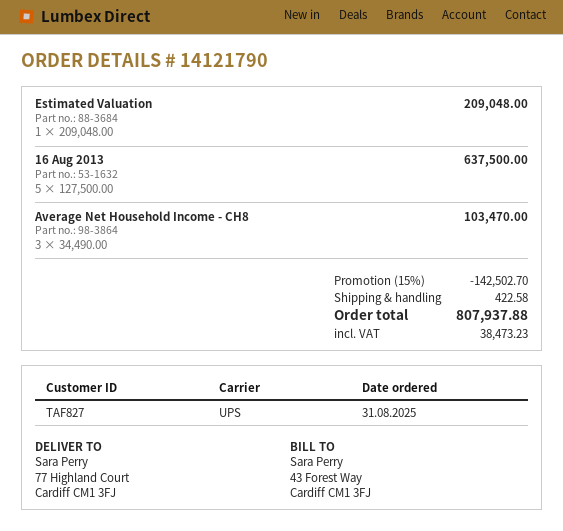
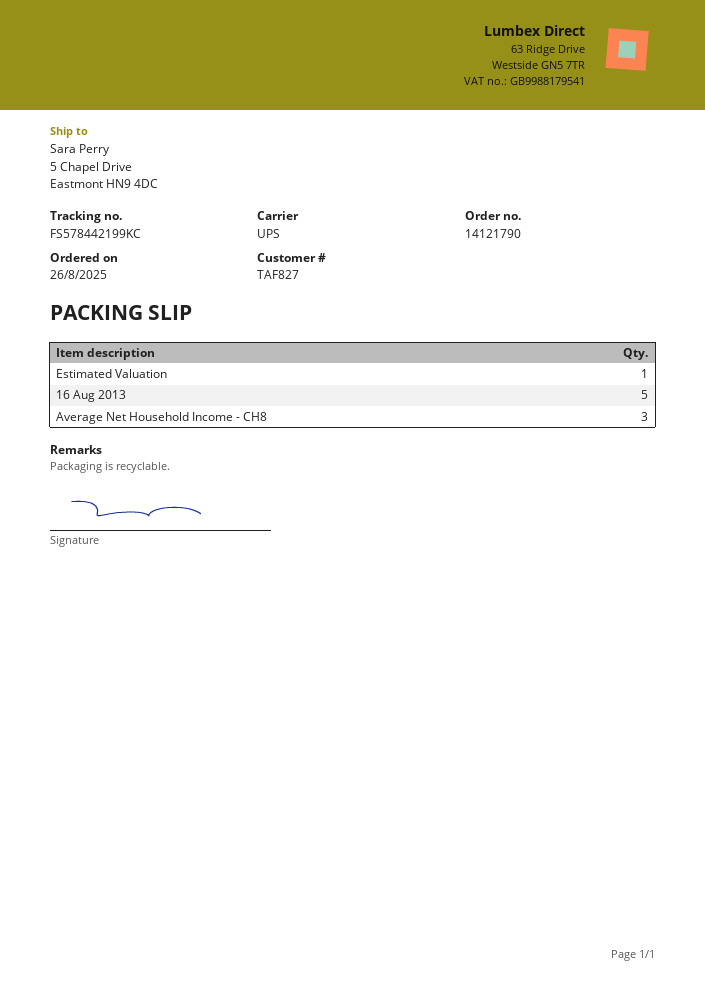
order date: 2025-08-31 -> 2025-08-26
ship to: 77 Highland Court, Cardiff CM1 3FJ -> 5 Chapel Drive, Eastmont HN9 4DC

